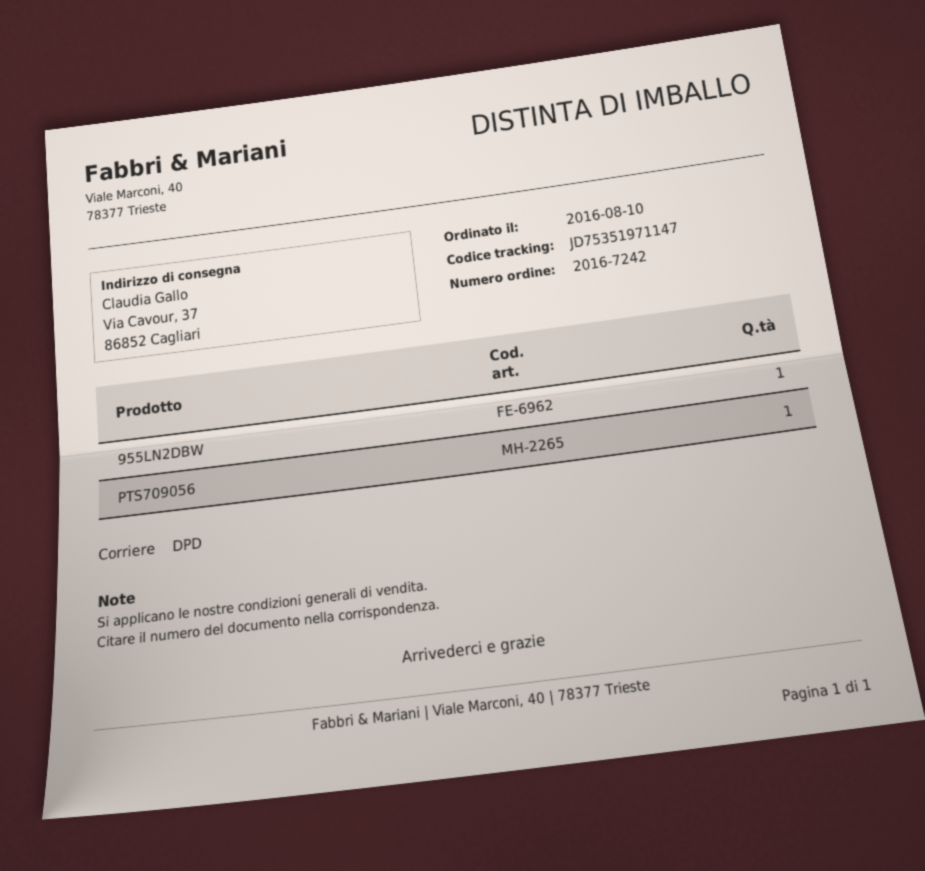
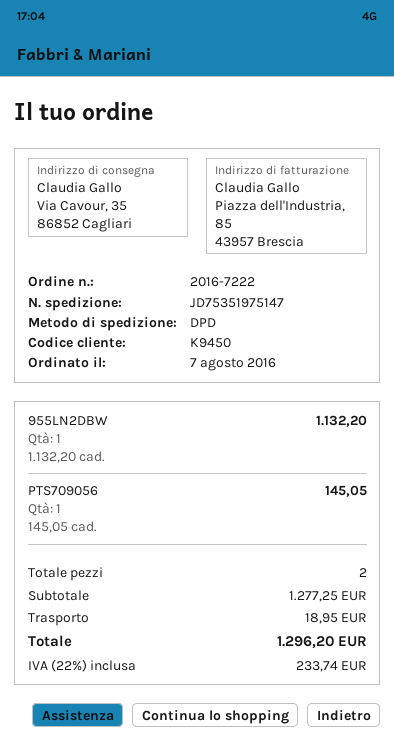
order number: 2016-7242 -> 2016-7222
order date: 2016-08-10 -> 2016-08-07
tracking number: JD75351971147 -> JD75351975147
ship to: Via Cavour, 37, 86852 Cagliari -> Via Cavour, 35, 86852 Cagliari

